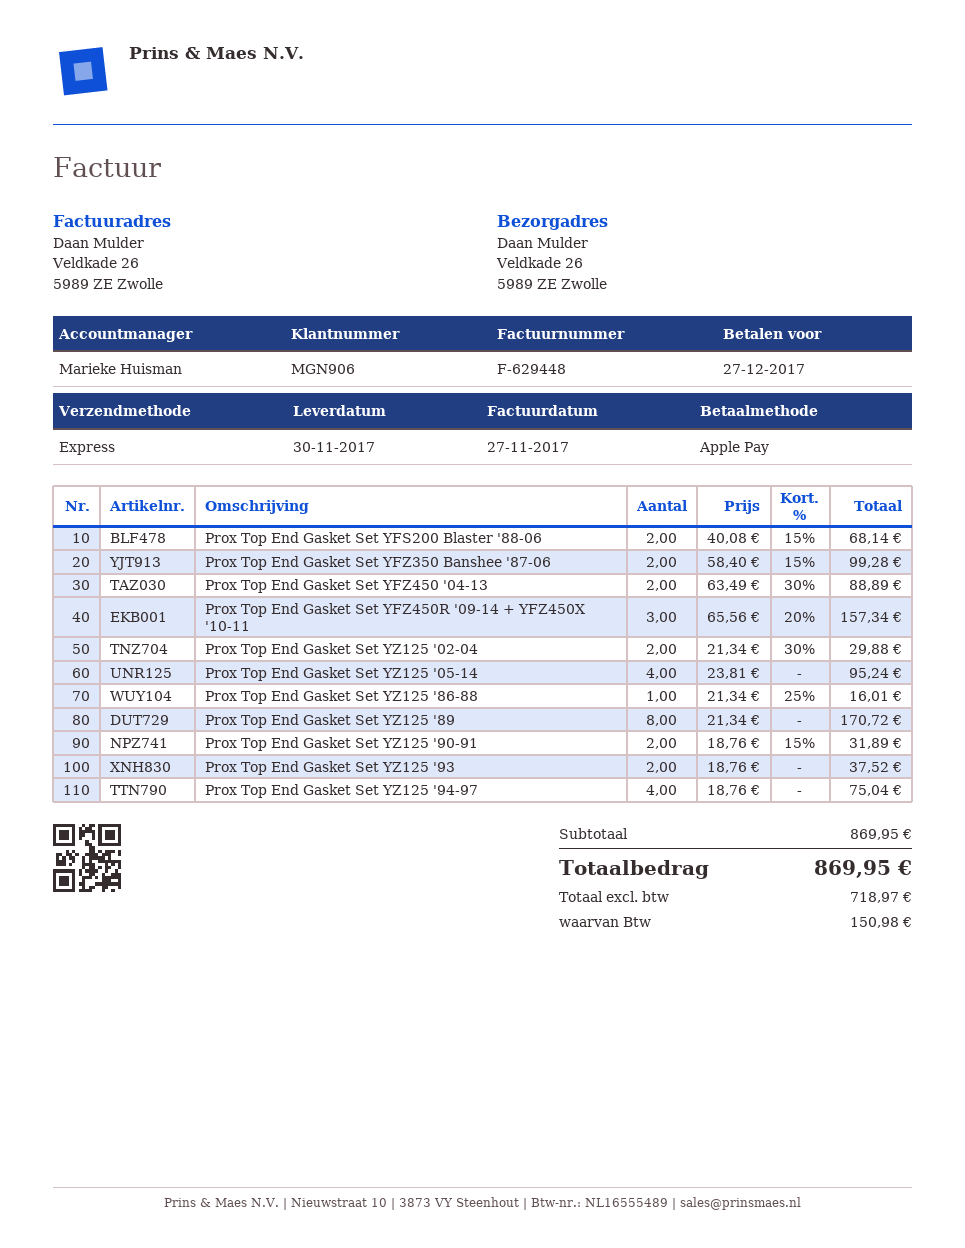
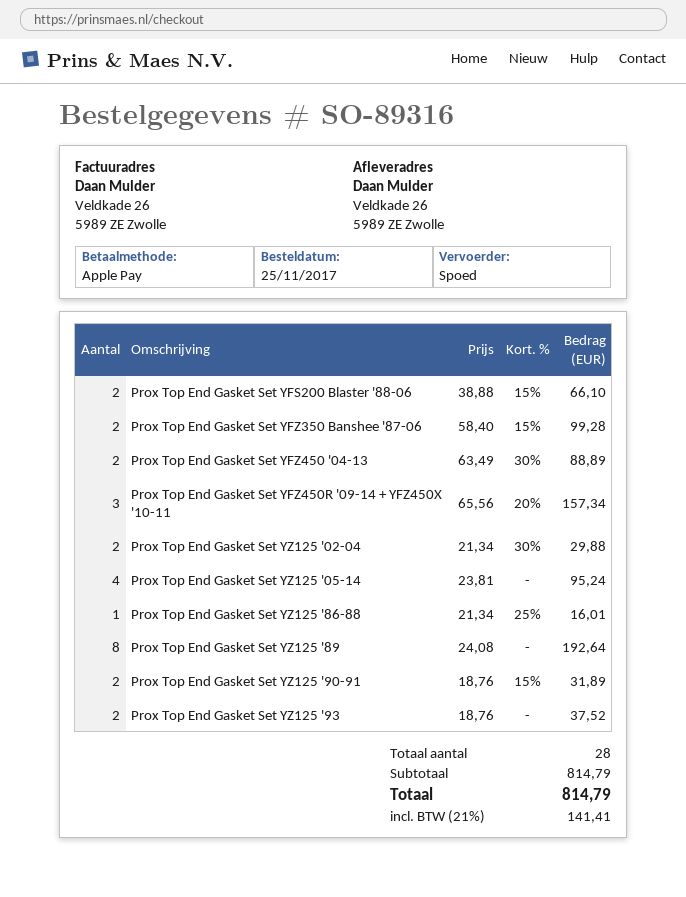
Prox Top End Gasket Set YFS200 Blaster '88-06: 2 x 40.08 - 15% = 68.14 -> 2 x 38.88 - 15% = 66.10
Prox Top End Gasket Set YZ125 '89: 8 x 21.34 = 170.72 -> 8 x 24.08 = 192.64
Prox Top End Gasket Set YZ125 '94-97: 4 x 18.76 = 75.04 -> none
subtotal: 869.95 -> 814.79
tax: 150.98 -> 141.41
total: 869.95 -> 814.79

